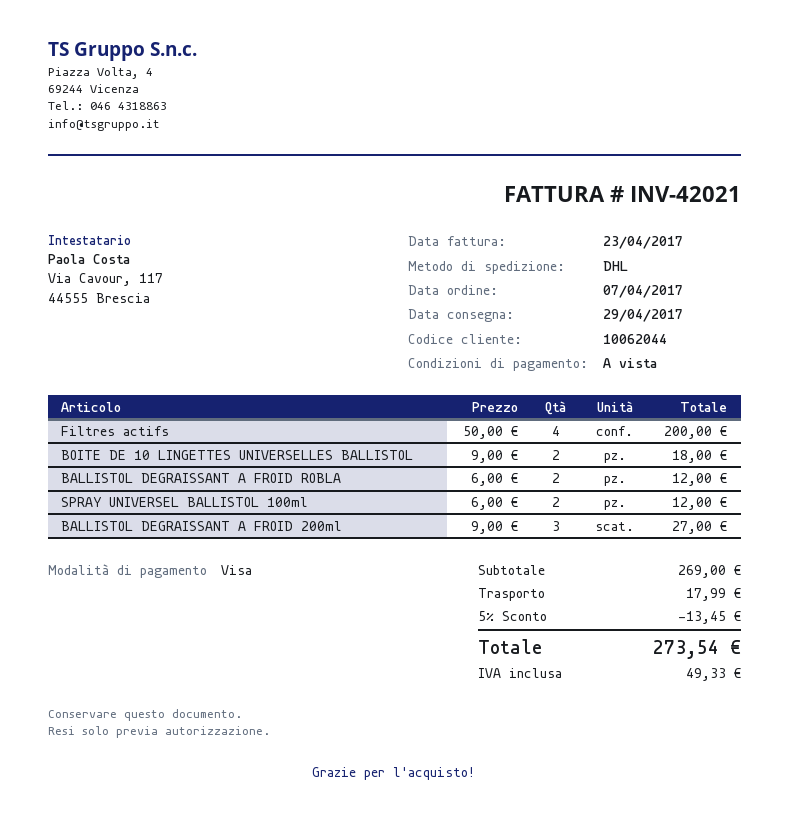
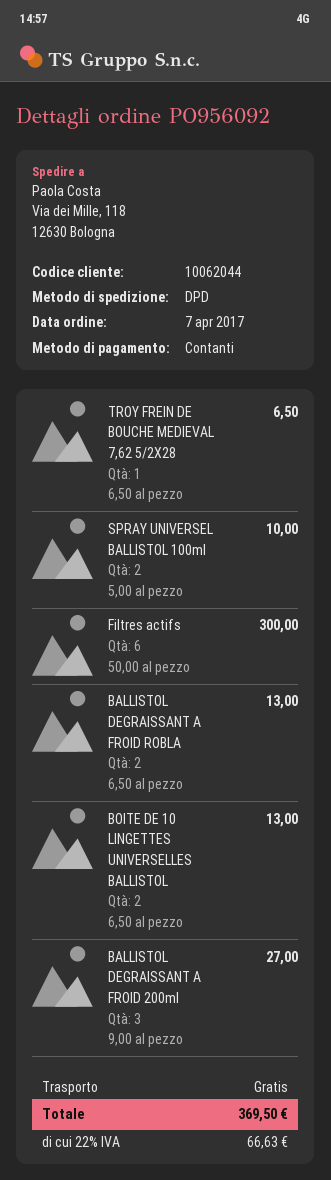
payment method: Visa -> cash
shipping method: DHL -> DPD
Filtres actifs: 4 x 50.00 = 200.00 -> 6 x 50.00 = 300.00
BOITE DE 10 LINGETTES UNIVERSELLES BALLISTOL: 2 x 9.00 = 18.00 -> 2 x 6.50 = 13.00
BALLISTOL DEGRAISSANT A FROID ROBLA: 2 x 6.00 = 12.00 -> 2 x 6.50 = 13.00
SPRAY UNIVERSEL BALLISTOL 100ml: 2 x 6.00 = 12.00 -> 2 x 5.00 = 10.00
TROY FREIN DE BOUCHE MEDIEVAL 7,62 5/2X28: none -> 1 x 6.50 = 6.50
discount: 5% = 13.45 -> none
shipping: 17.99 -> 0.00
tax: 49.33 -> 66.63
total: 273.54 -> 369.50

